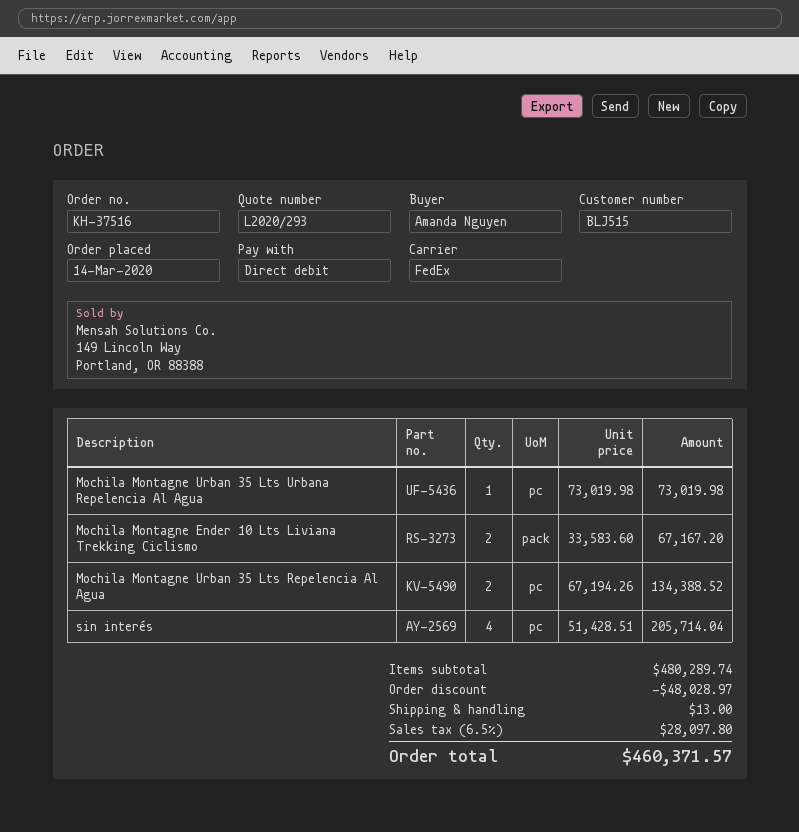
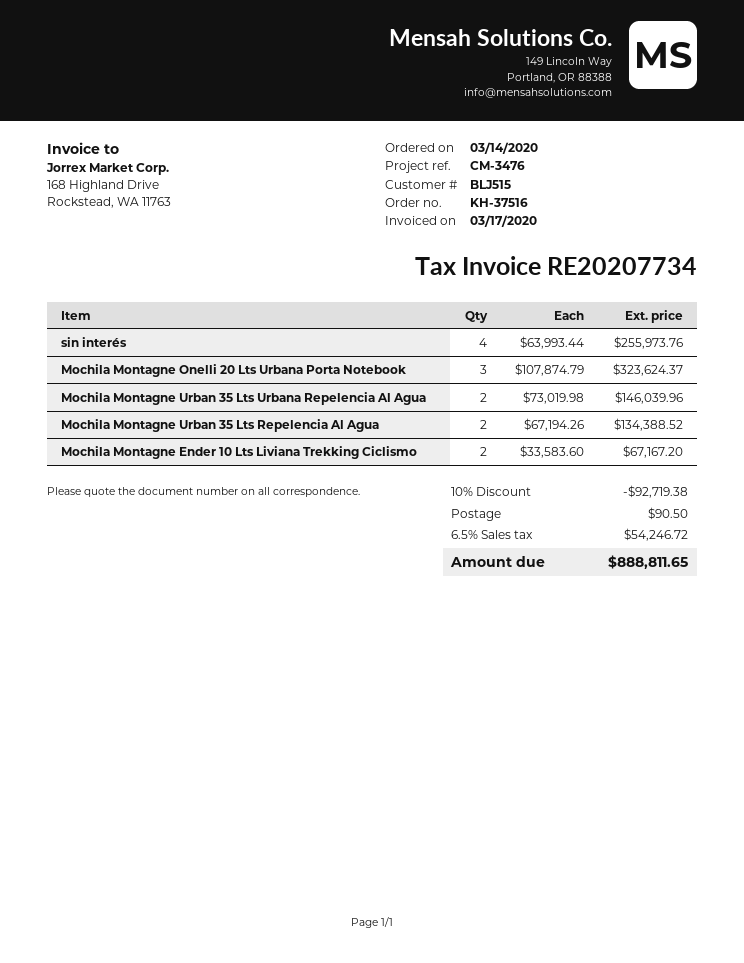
Mochila Montagne Urban 35 Lts Urbana Repelencia Al Agua: 1 x 73019.98 = 73019.98 -> 2 x 73019.98 = 146039.96
sin interés: 4 x 51428.51 = 205714.04 -> 4 x 63993.44 = 255973.76
Mochila Montagne Onelli 20 Lts Urbana Porta Notebook: none -> 3 x 107874.79 = 323624.37
discount: 48028.97 -> 92719.38
shipping: 13.00 -> 90.50
tax: 6.5% = 28097.80 -> 6.5% = 54246.72
total: 460371.57 -> 888811.65

